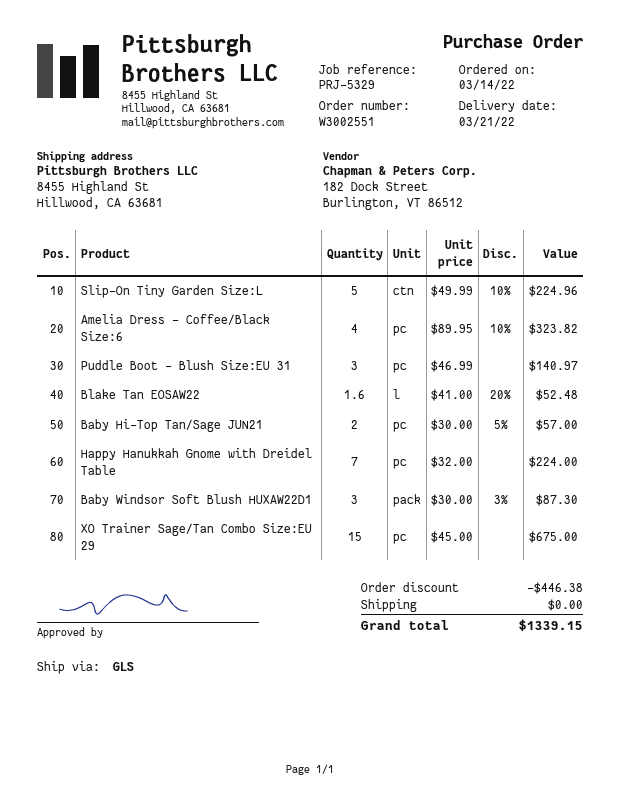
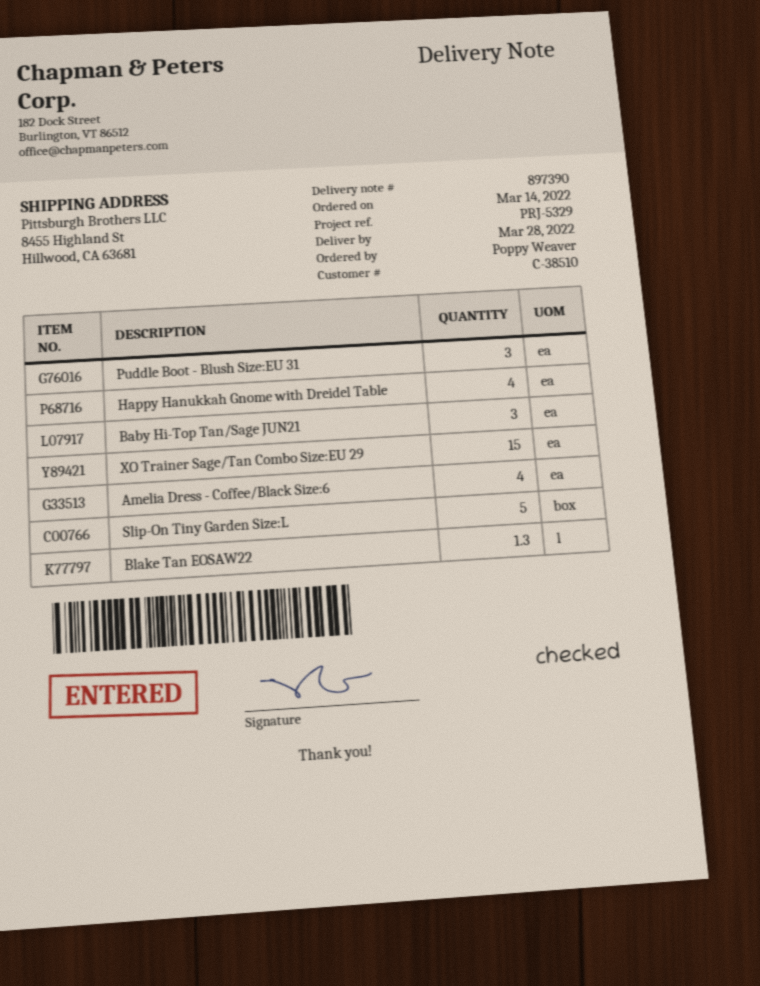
delivery date: 2022-03-21 -> 2022-03-28
Blake Tan EOSAW22: 1.6 -> 1.3
Baby Hi-Top Tan/Sage JUN21: 2 -> 3
Happy Hanukkah Gnome with Dreidel Table: 7 -> 4
Baby Windsor Soft Blush HUXAW22D1: 3 -> none

